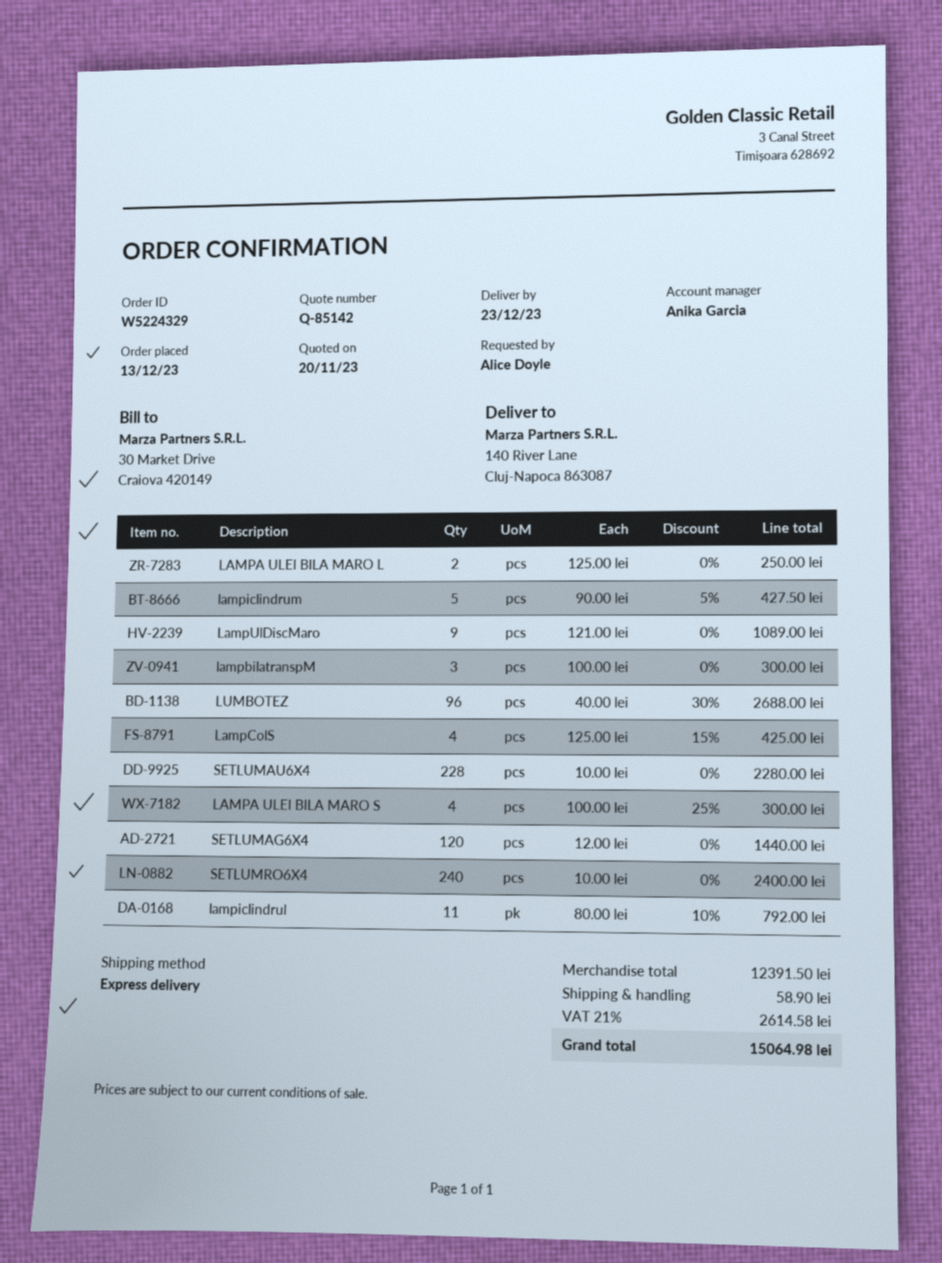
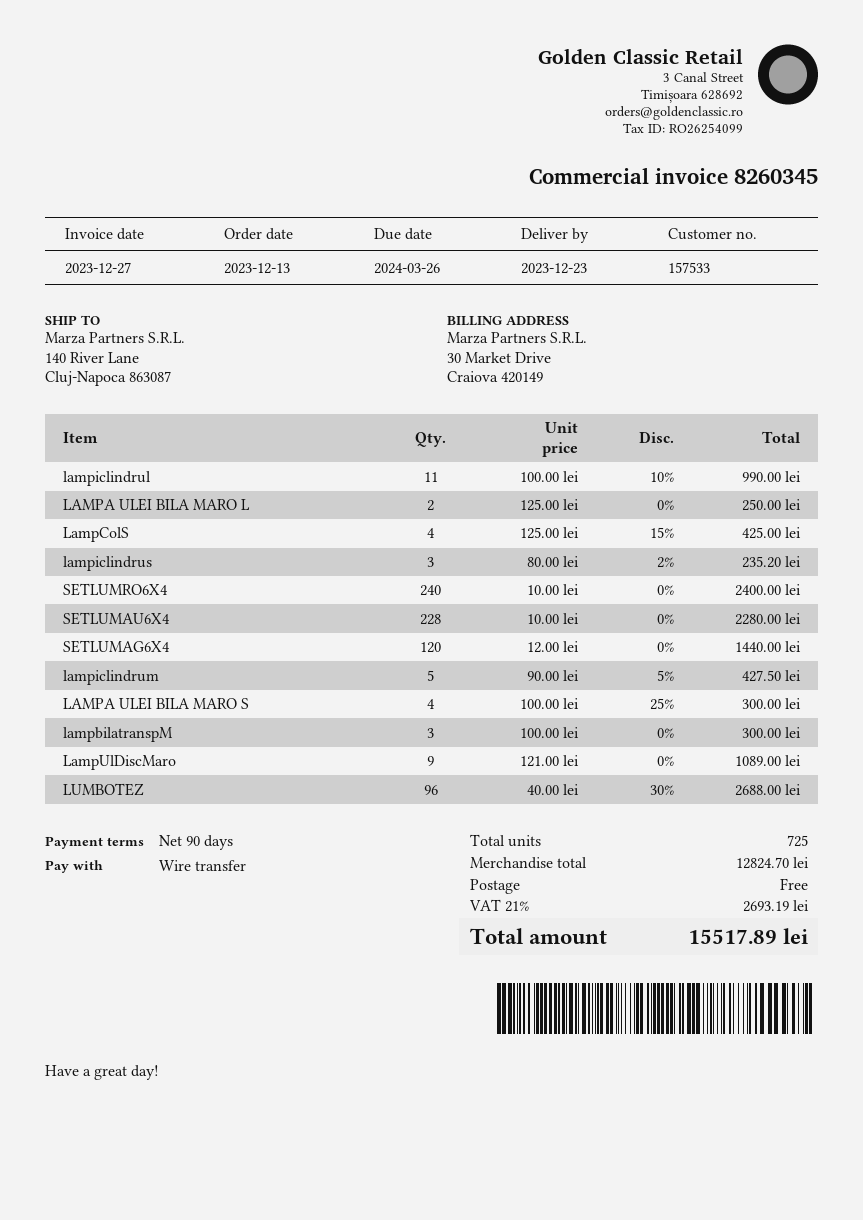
lampiclindrul: 11 x 80.00 - 10% = 792.00 -> 11 x 100.00 - 10% = 990.00
lampiclindrus: none -> 3 x 80.00 - 2% = 235.20
subtotal: 12391.50 -> 12824.70
shipping: 58.90 -> 0.00
tax: 21% = 2614.58 -> 21% = 2693.19
total: 15064.98 -> 15517.89

